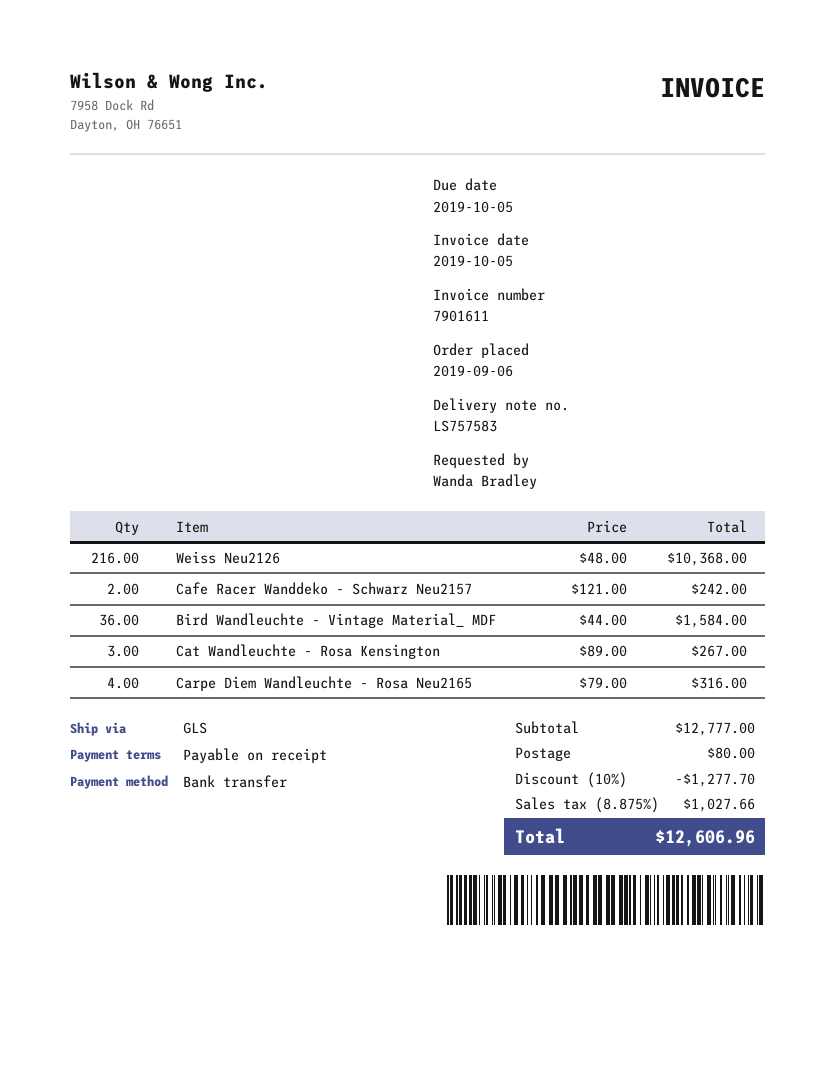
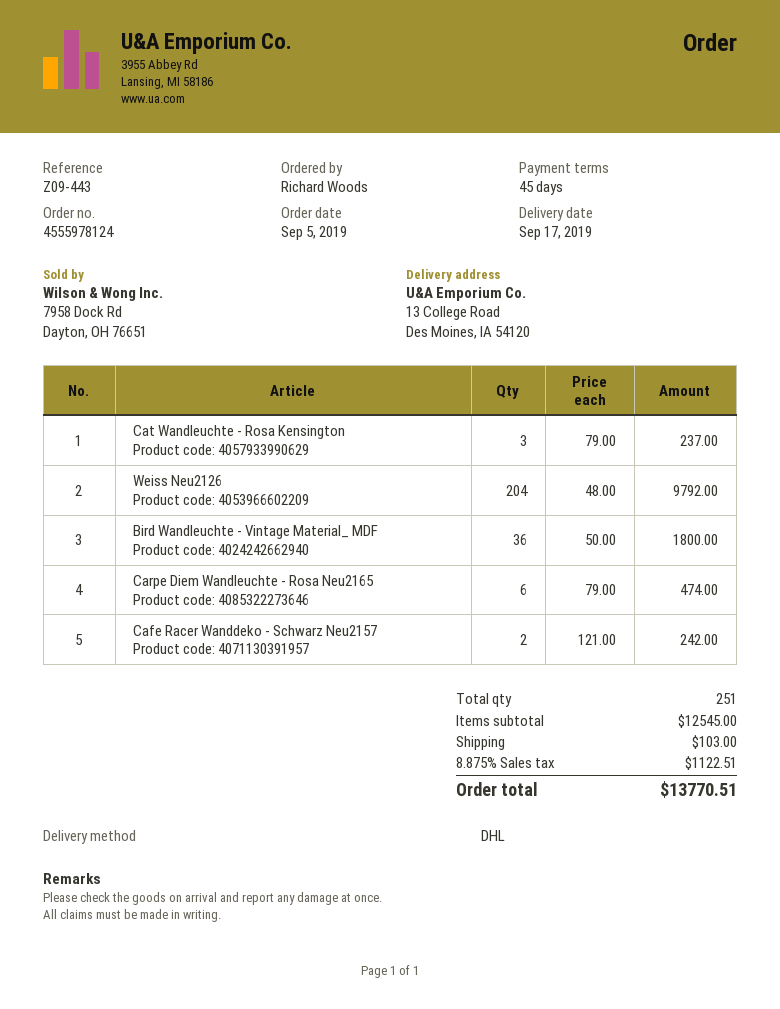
order date: 2019-09-06 -> 2019-09-05
payment terms: on receipt -> 45 days
ordered by: Wanda Bradley -> Richard Woods
shipping method: GLS -> DHL
Weiss Neu2126: 216 x 48.00 = 10368.00 -> 204 x 48.00 = 9792.00
Bird Wandleuchte - Vintage Material_ MDF: 36 x 44.00 = 1584.00 -> 36 x 50.00 = 1800.00
Cat Wandleuchte - Rosa Kensington: 3 x 89.00 = 267.00 -> 3 x 79.00 = 237.00
Carpe Diem Wandleuchte - Rosa Neu2165: 4 x 79.00 = 316.00 -> 6 x 79.00 = 474.00
subtotal: 12777.00 -> 12545.00
discount: 10% = 1277.70 -> none
shipping: 80.00 -> 103.00
tax: 8.875% = 1027.66 -> 8.875% = 1122.51
total: 12606.96 -> 13770.51

